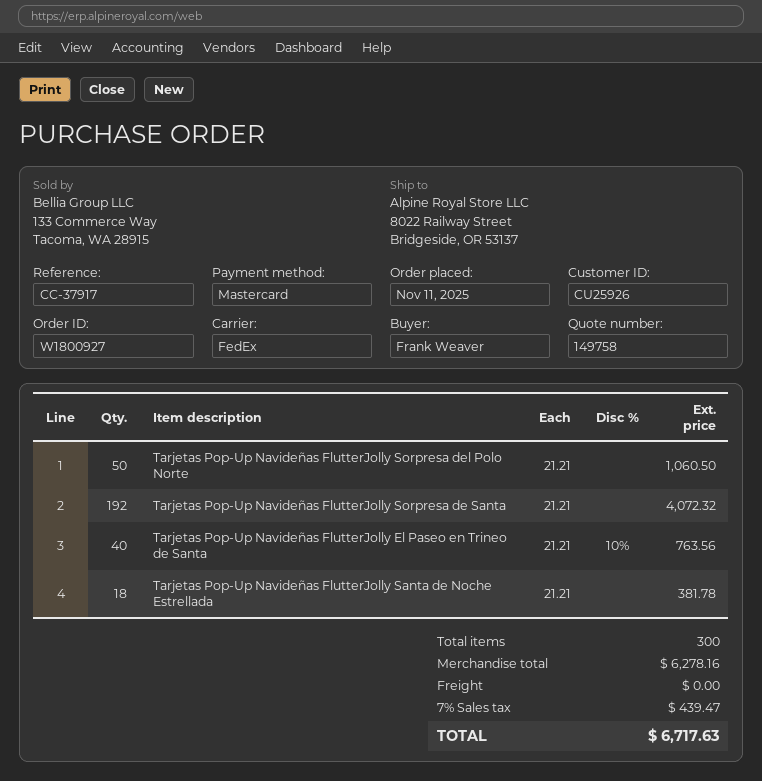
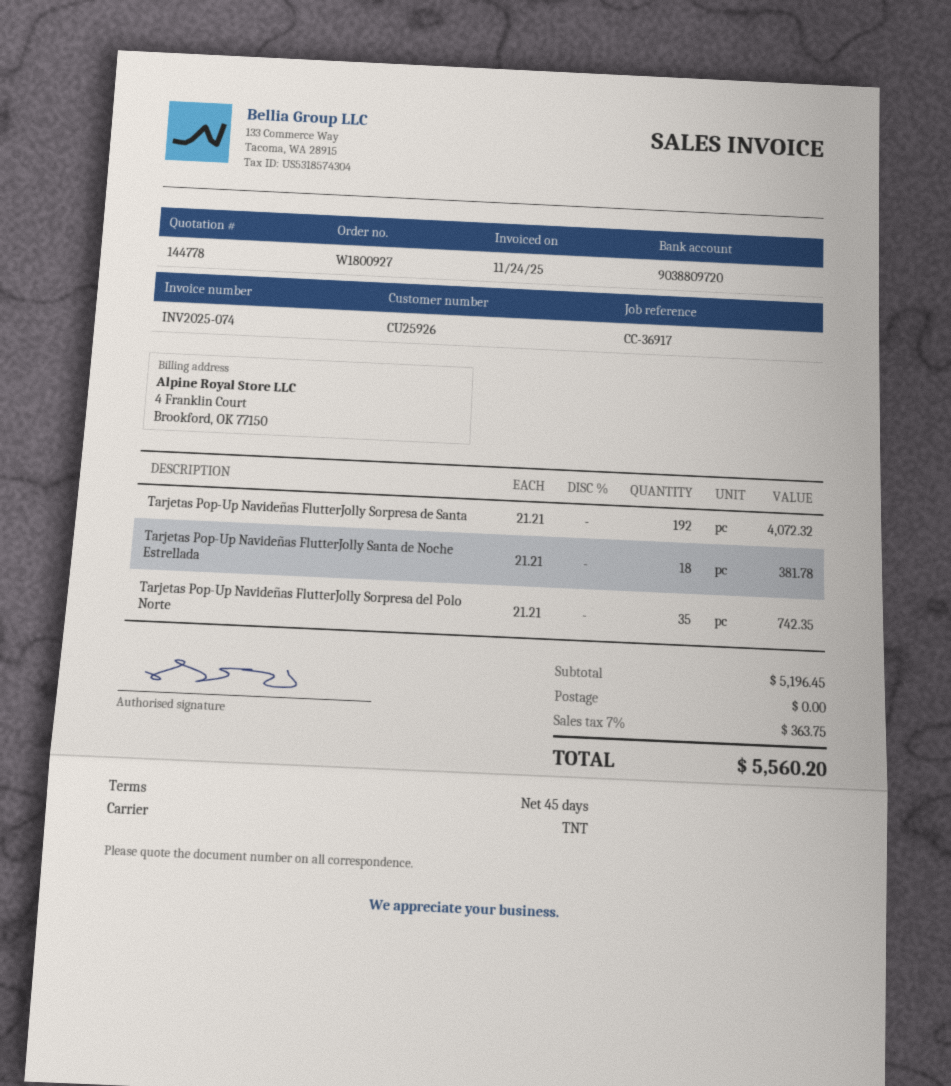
quote number: 149758 -> 144778
reference: CC-37917 -> CC-36917
shipping method: FedEx -> TNT
Tarjetas Pop-Up Navideñas FlutterJolly Sorpresa del Polo Norte: 50 x 21.21 = 1060.50 -> 35 x 21.21 = 742.35
Tarjetas Pop-Up Navideñas FlutterJolly El Paseo en Trineo de Santa: 40 x 21.21 - 10% = 763.56 -> none
subtotal: 6278.16 -> 5196.45
tax: 7% = 439.47 -> 7% = 363.75
total: 6717.63 -> 5560.20

